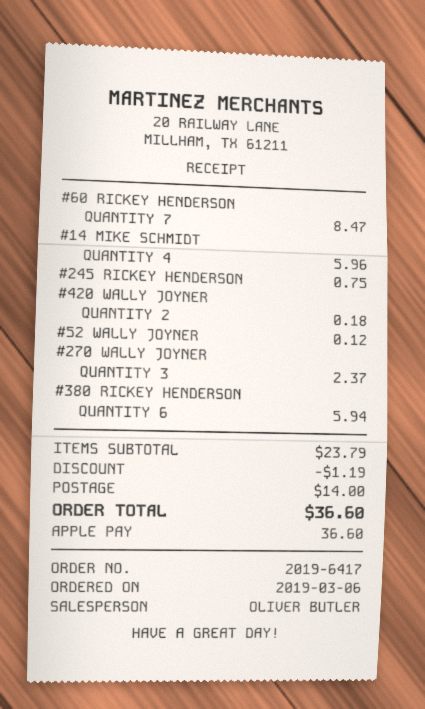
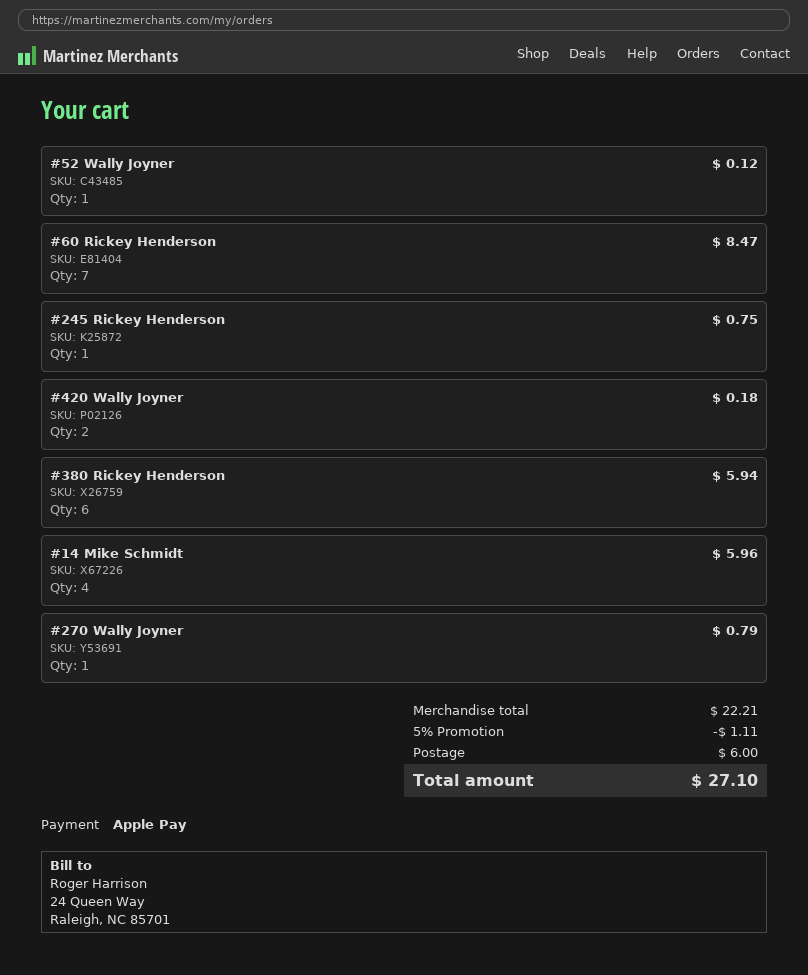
#270 WALLY JOYNER: 3 for 2.37 -> 1 for 0.79
subtotal: 23.79 -> 22.21
discount: 1.19 -> 1.11
shipping: 14.00 -> 6.00
total: 36.60 -> 27.10

